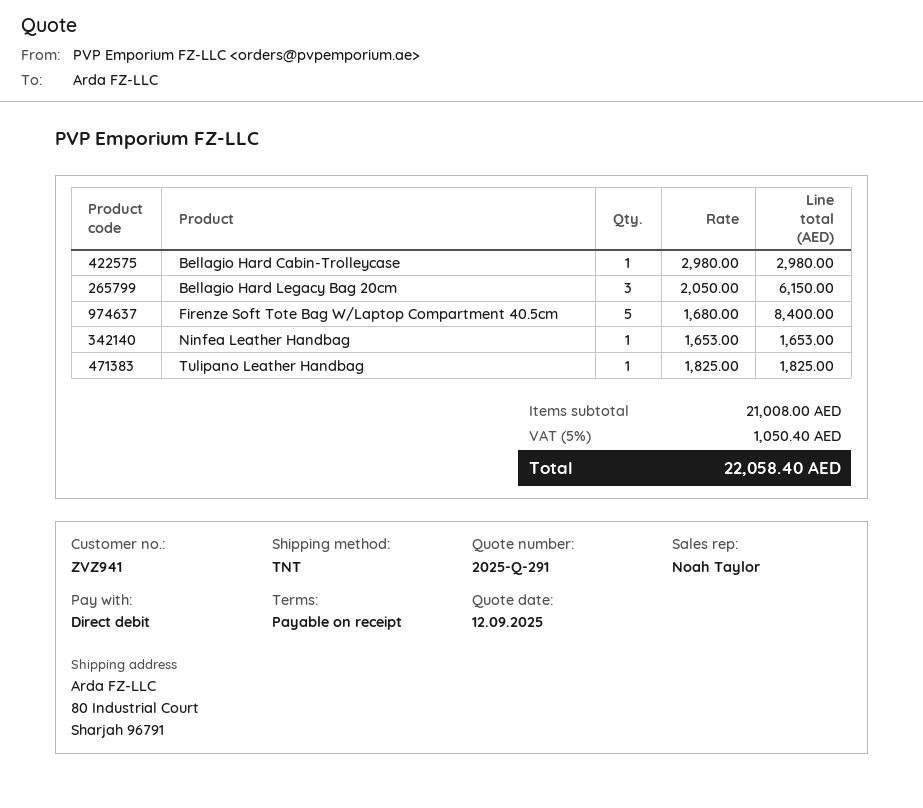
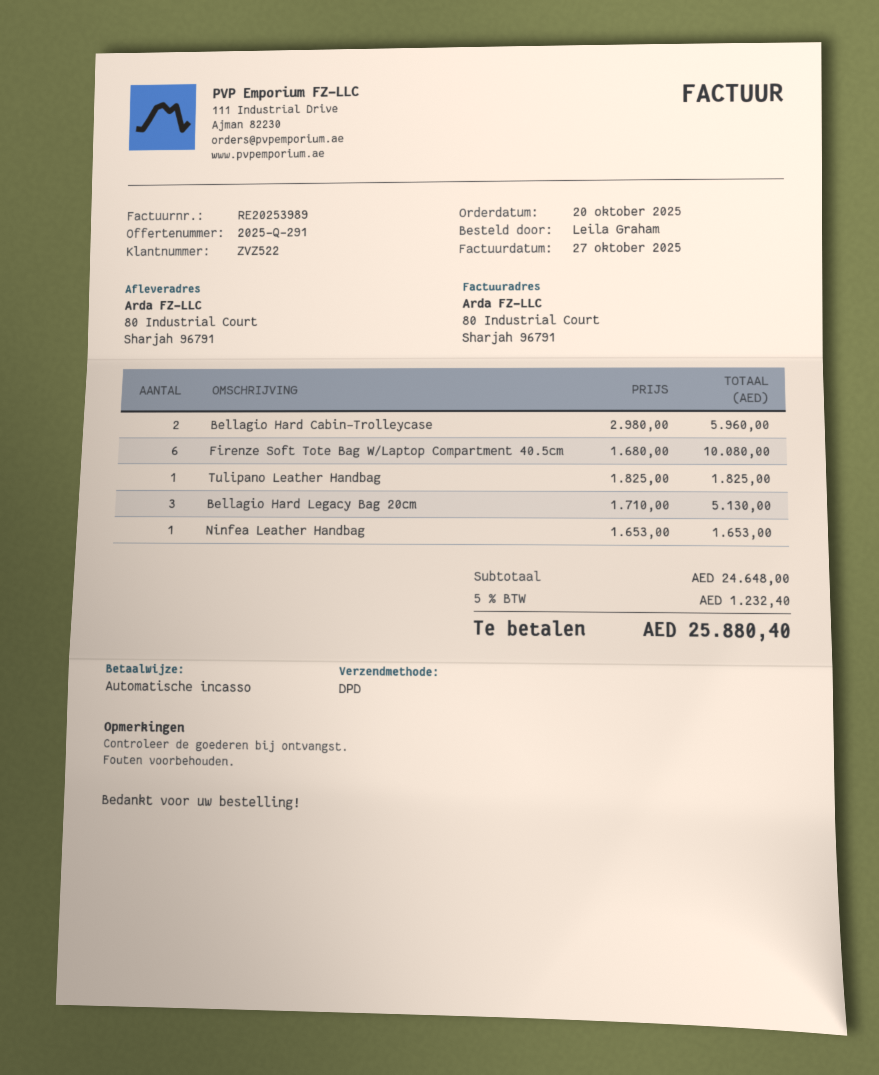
customer number: ZVZ941 -> ZVZ522
shipping method: TNT -> DPD
Bellagio Hard Cabin-Trolleycase: 1 x 2980.00 = 2980.00 -> 2 x 2980.00 = 5960.00
Bellagio Hard Legacy Bag 20cm: 3 x 2050.00 = 6150.00 -> 3 x 1710.00 = 5130.00
Firenze Soft Tote Bag W/Laptop Compartment 40.5cm: 5 x 1680.00 = 8400.00 -> 6 x 1680.00 = 10080.00
subtotal: 21008.00 -> 24648.00
tax: 5% = 1050.40 -> 5% = 1232.40
total: 22058.40 -> 25880.40

